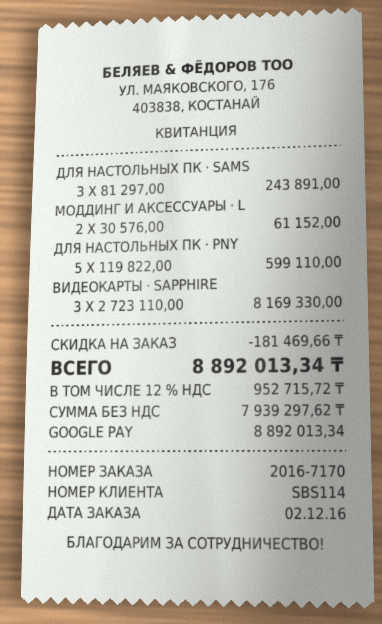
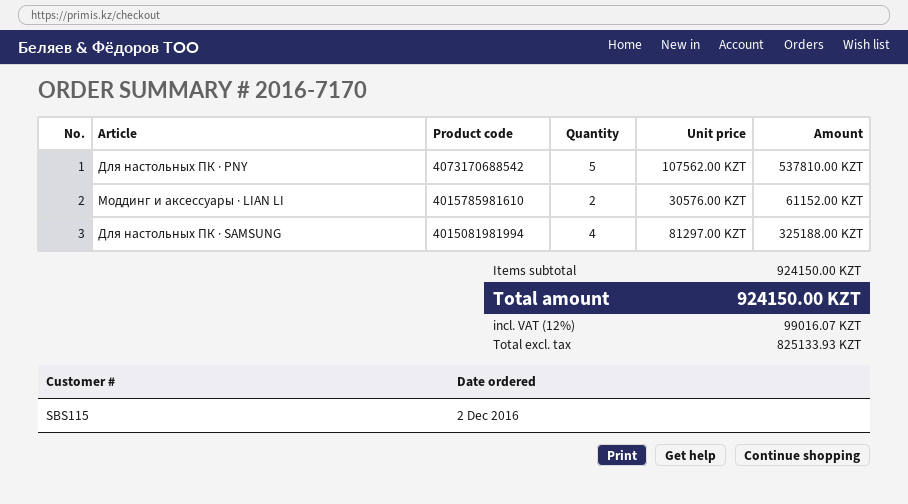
customer number: SBS114 -> SBS115
ДЛЯ НАСТОЛЬНЫХ ПК · SAMS: 3 x 81297.00 = 243891.00 -> 4 x 81297.00 = 325188.00
ДЛЯ НАСТОЛЬНЫХ ПК · PNY: 5 x 119822.00 = 599110.00 -> 5 x 107562.00 = 537810.00
ВИДЕОКАРТЫ · SAPPHIRE: 3 x 2723110.00 = 8169330.00 -> none
discount: 181469.66 -> none
net: 7939297.62 -> 825133.93
tax: 12% = 952715.72 -> 12% = 99016.07
total: 8892013.34 -> 924150.00

